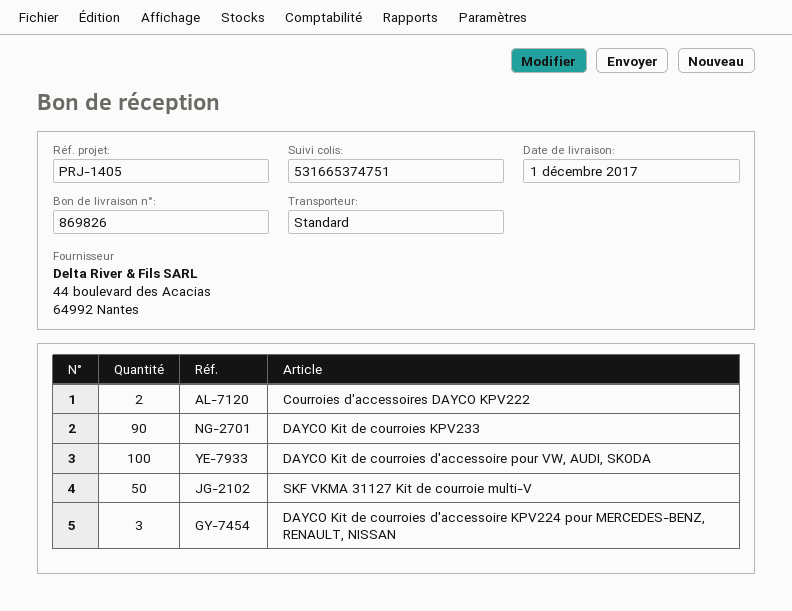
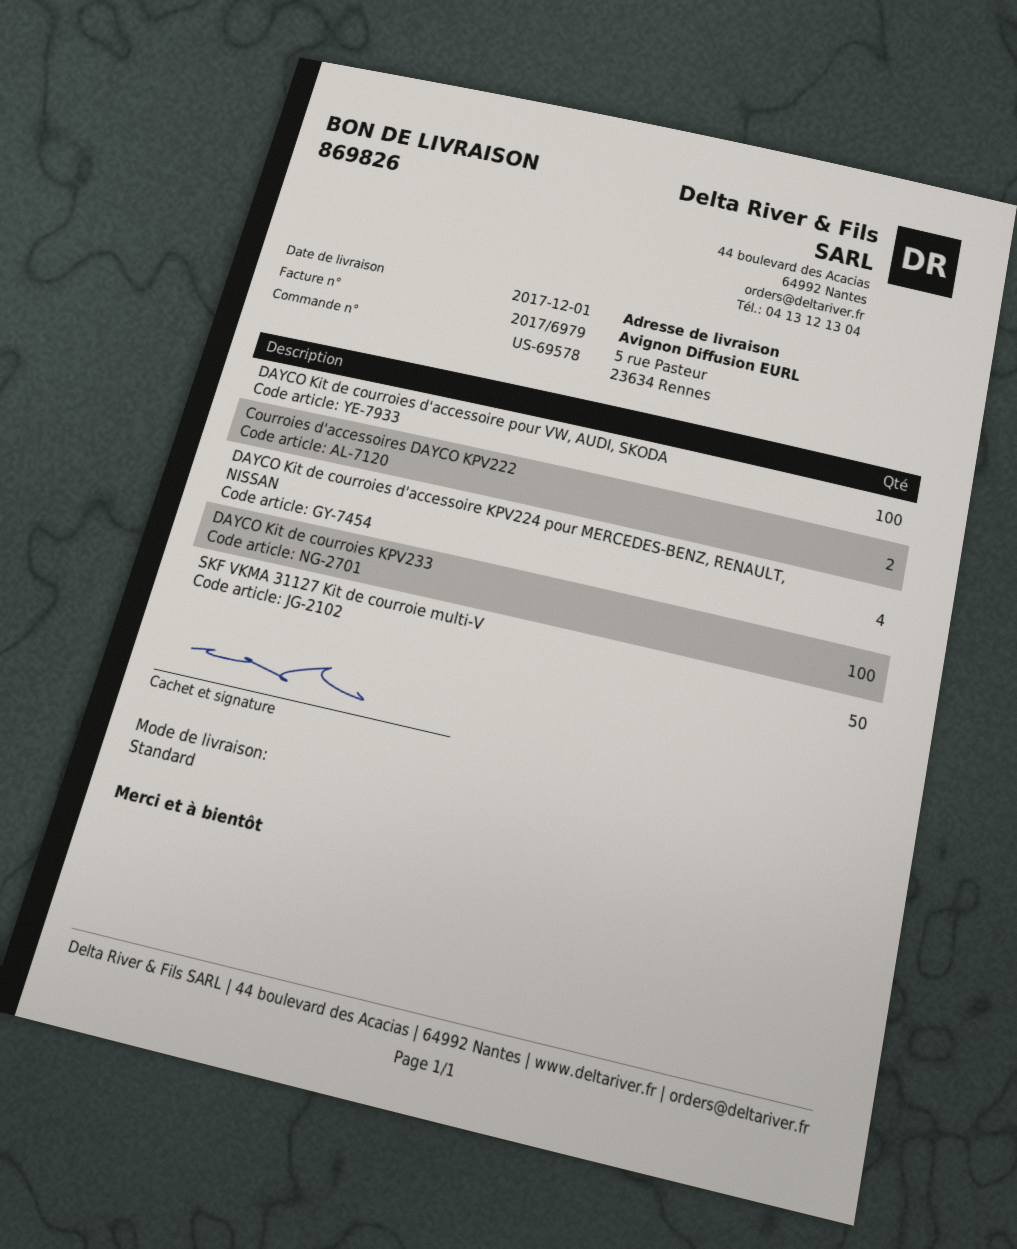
DAYCO Kit de courroies KPV233: 90 -> 100
DAYCO Kit de courroies d'accessoire KPV224 pour MERCEDES-BENZ, RENAULT, NISSAN: 3 -> 4

